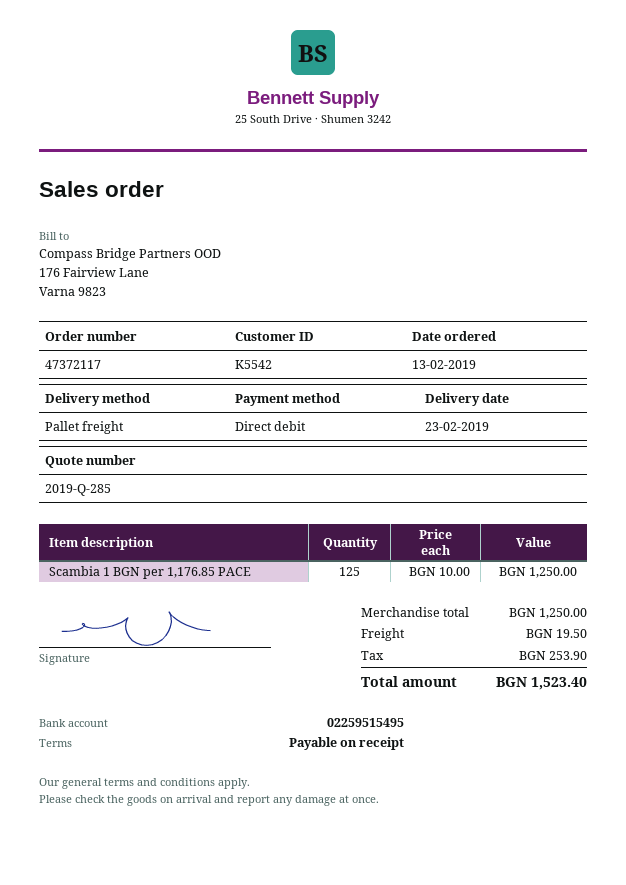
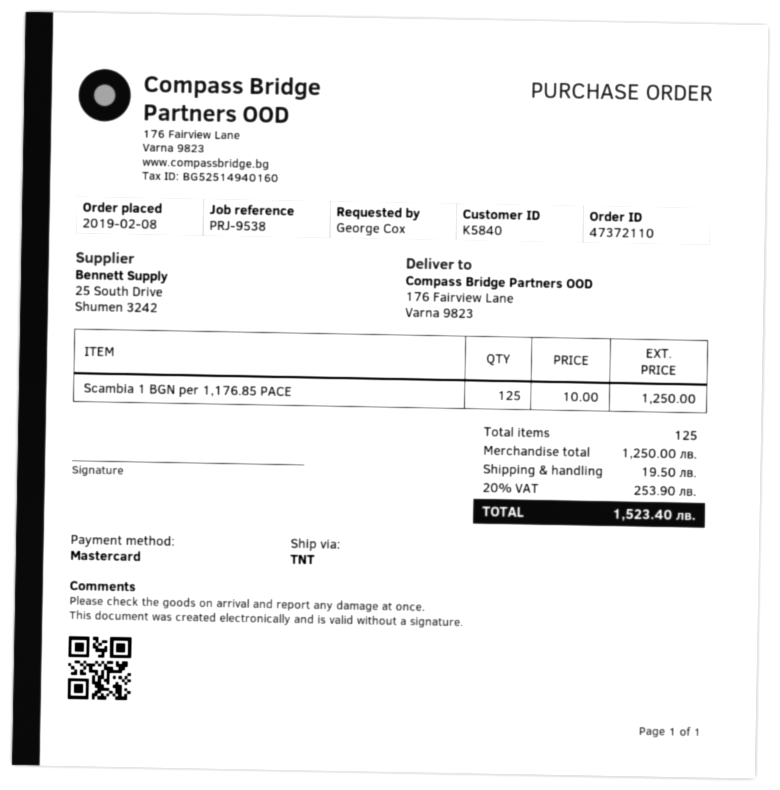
order number: 47372117 -> 47372110
order date: 2019-02-13 -> 2019-02-08
customer number: K5542 -> K5840
payment method: direct debit -> Mastercard
shipping method: pallet freight -> TNT

